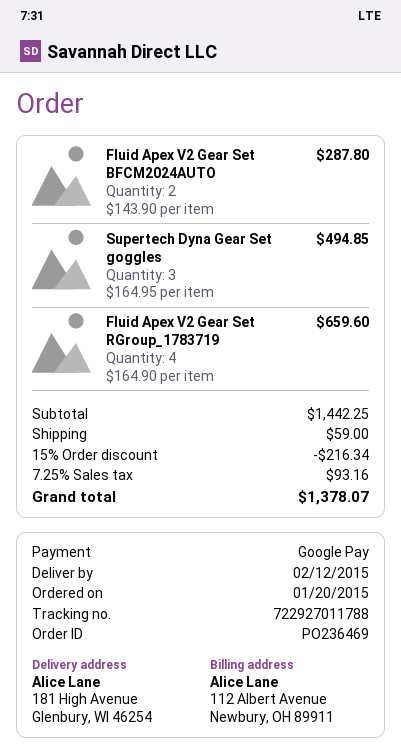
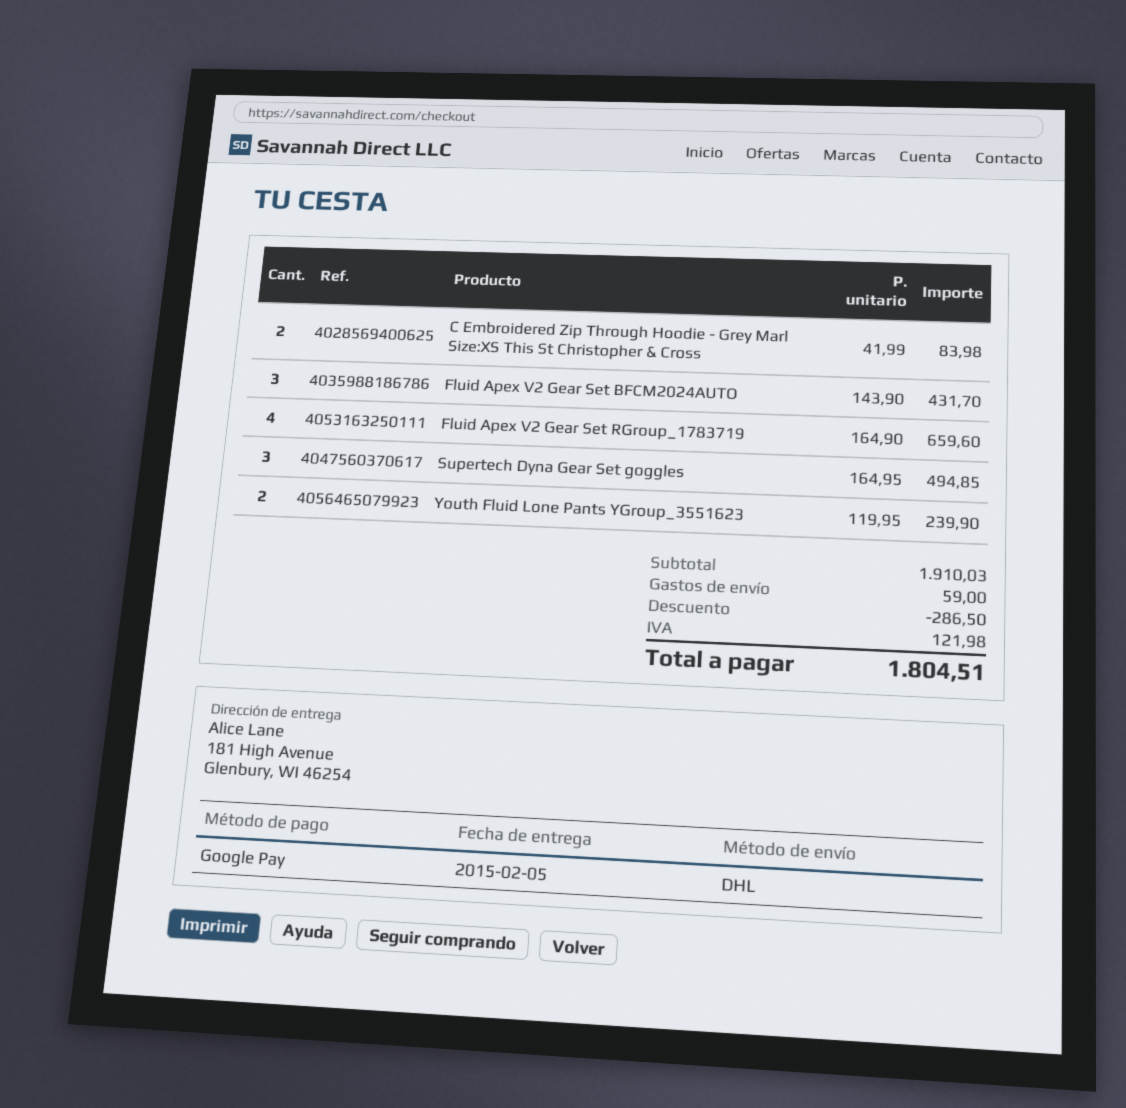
delivery date: 2015-02-12 -> 2015-02-05
Fluid Apex V2 Gear Set BFCM2024AUTO: 2 x 143.90 = 287.80 -> 3 x 143.90 = 431.70
C Embroidered Zip Through Hoodie - Grey Marl Size:XS This St Christopher & Cross: none -> 2 x 41.99 = 83.98
Youth Fluid Lone Pants YGroup_3551623: none -> 2 x 119.95 = 239.90
subtotal: 1442.25 -> 1910.03
discount: 216.34 -> 286.50
tax: 93.16 -> 121.98
total: 1378.07 -> 1804.51

